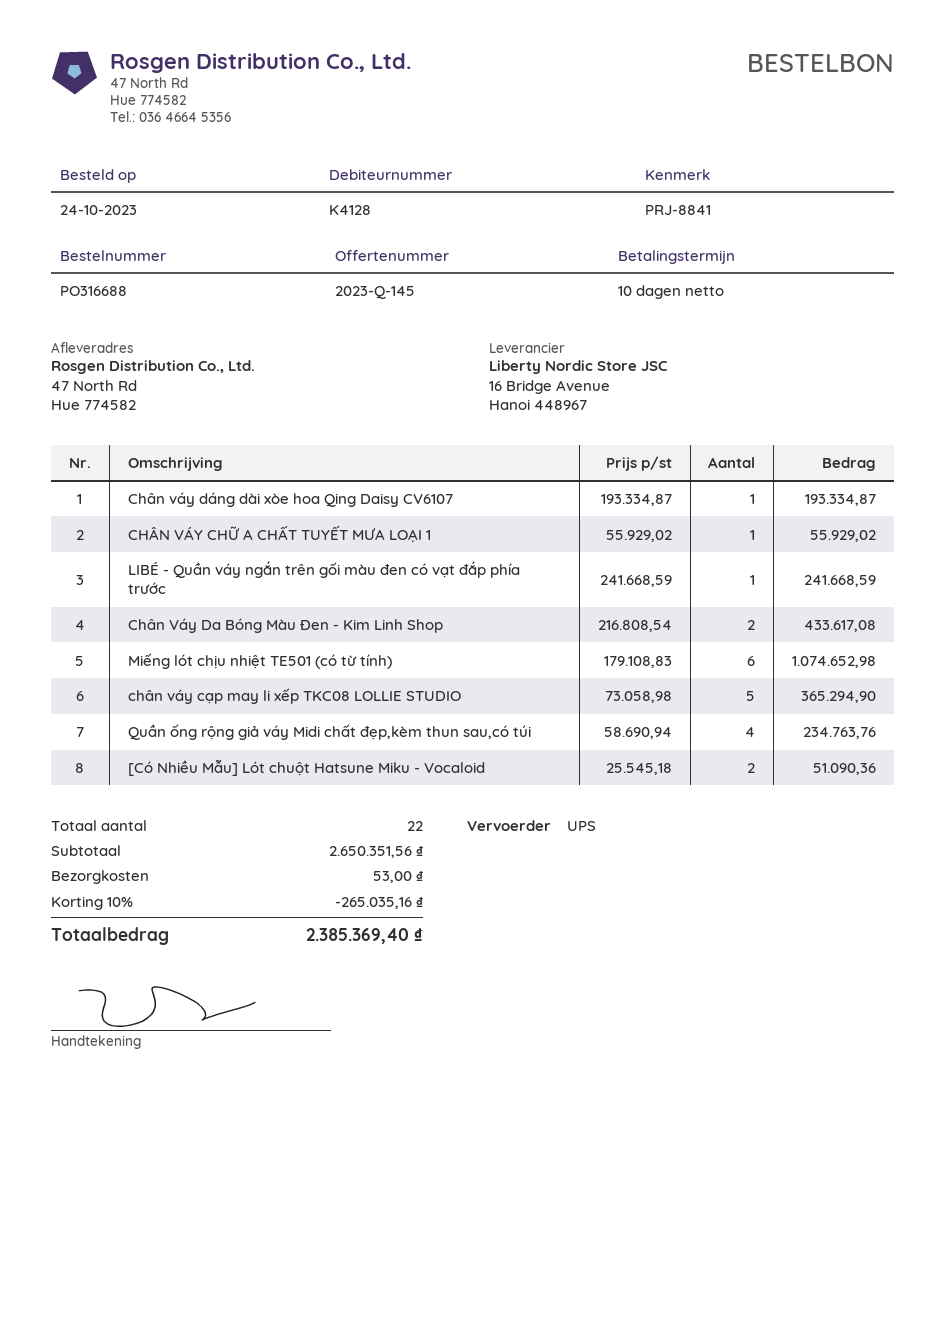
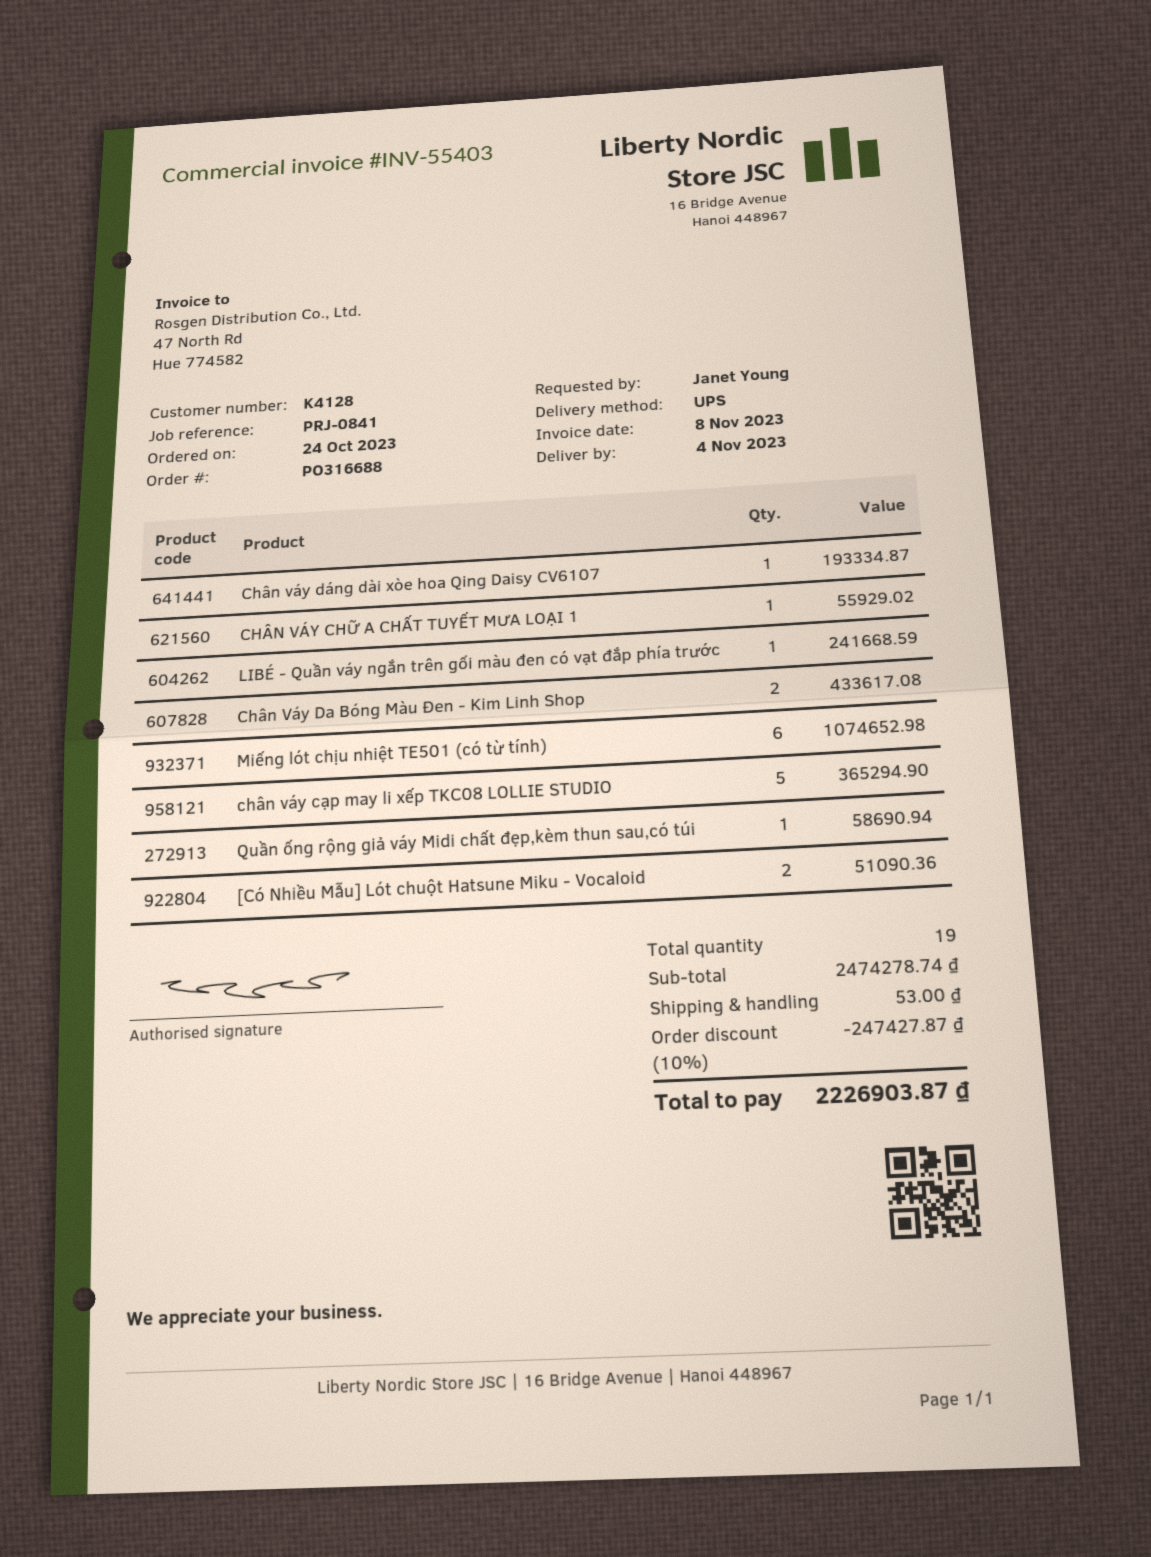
reference: PRJ-8841 -> PRJ-0841
Quần ống rộng giả váy Midi chất đẹp,kèm thun sau,có túi: 4 for 234763.76 -> 1 for 58690.94
total quantity: 22 -> 19
subtotal: 2650351.56 -> 2474278.74
discount: 10% = 265035.16 -> 10% = 247427.87
total: 2385369.40 -> 2226903.87

